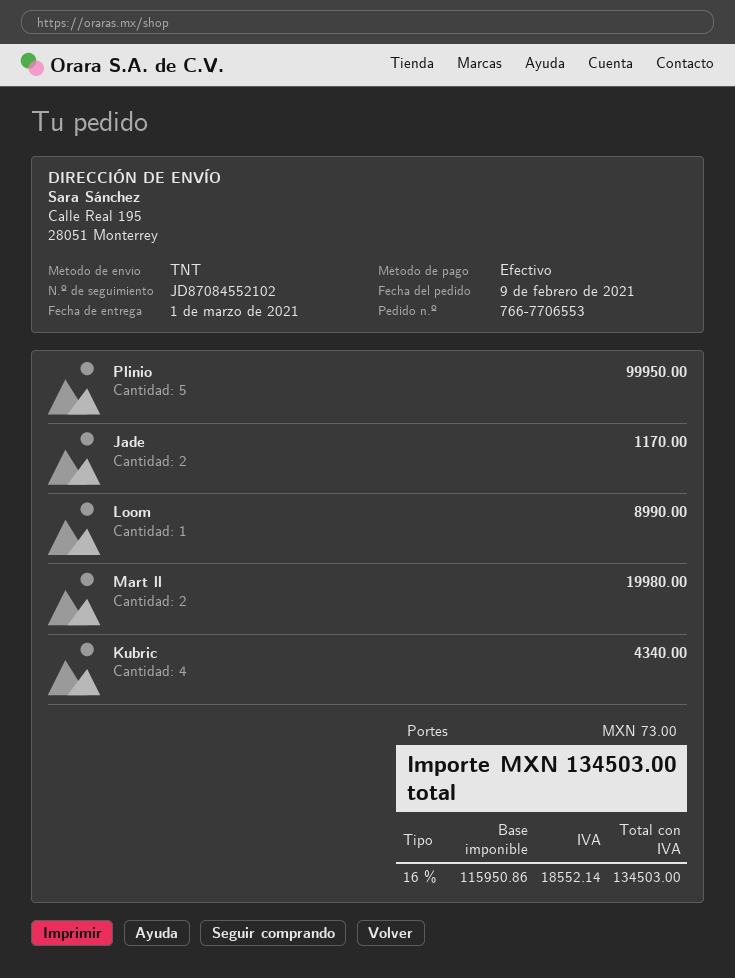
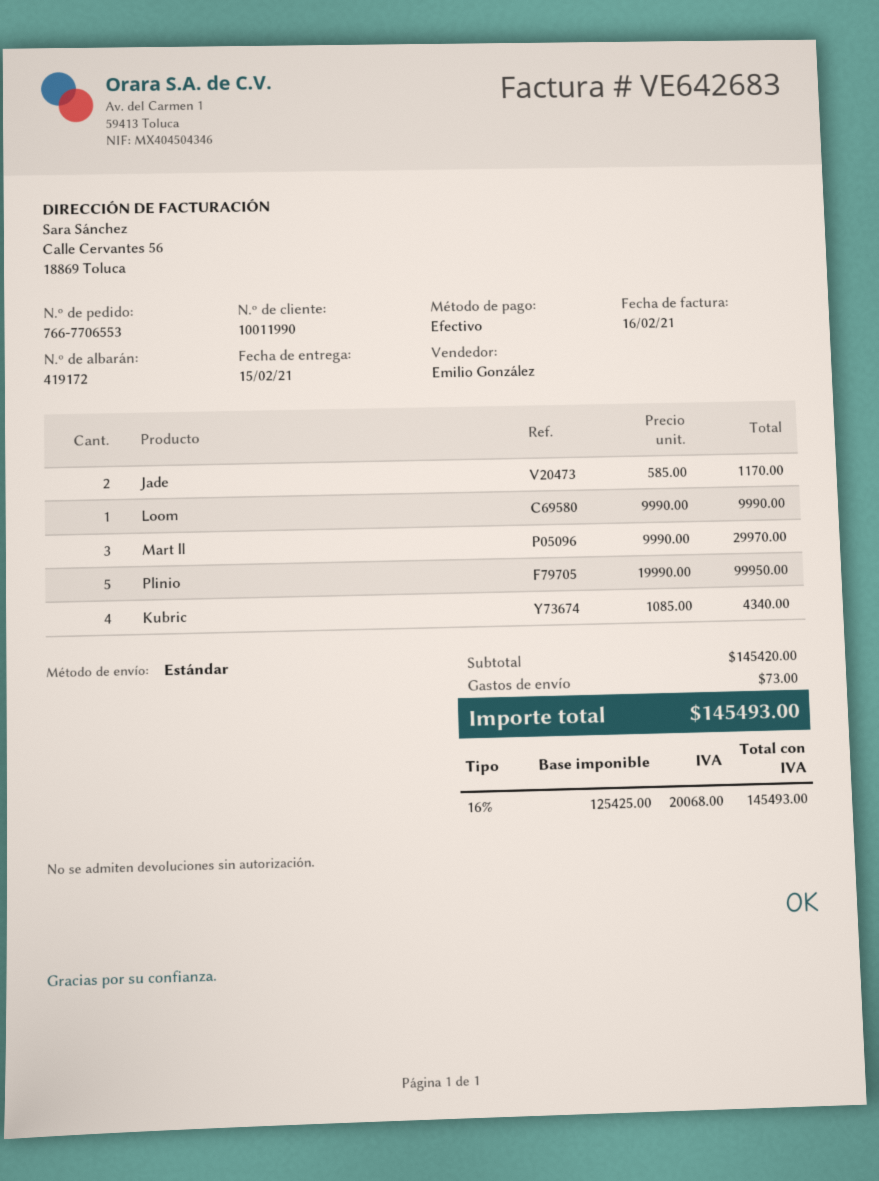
delivery date: 2021-03-01 -> 2021-02-15
shipping method: TNT -> standard
Loom: 1 for 8990.00 -> 1 for 9990.00
Mart ll: 2 for 19980.00 -> 3 for 29970.00
net: 115950.86 -> 125425.00
tax: 16% = 18552.14 -> 16% = 20068.00
total: 134503.00 -> 145493.00

